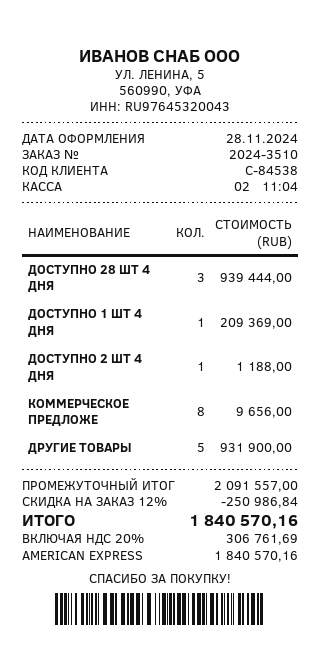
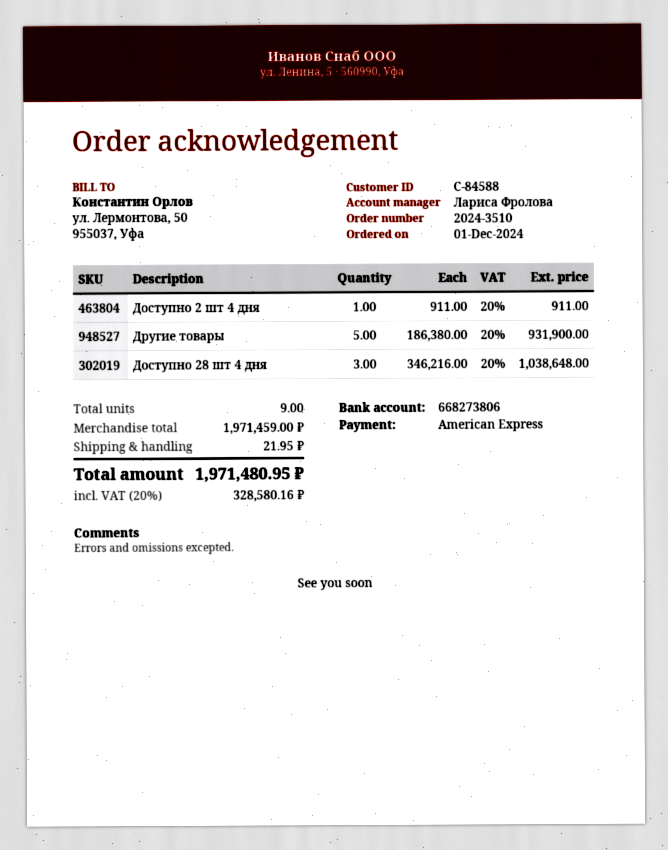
order date: 2024-11-28 -> 2024-12-01
customer number: C-84538 -> C-84588
ДОСТУПНО 28 ШТ 4 ДНЯ: 3 for 939444.00 -> 3 for 1038648.00
ДОСТУПНО 1 ШТ 4 ДНЯ: 1 for 209369.00 -> none
ДОСТУПНО 2 ШТ 4 ДНЯ: 1 for 1188.00 -> 1 for 911.00
КОММЕРЧЕСКОЕ ПРЕДЛОЖЕ: 8 for 9656.00 -> none
subtotal: 2091557.00 -> 1971459.00
discount: 12% = 250986.84 -> none
shipping: none -> 21.95
tax: 20% = 306761.69 -> 20% = 328580.16
total: 1840570.16 -> 1971480.95

